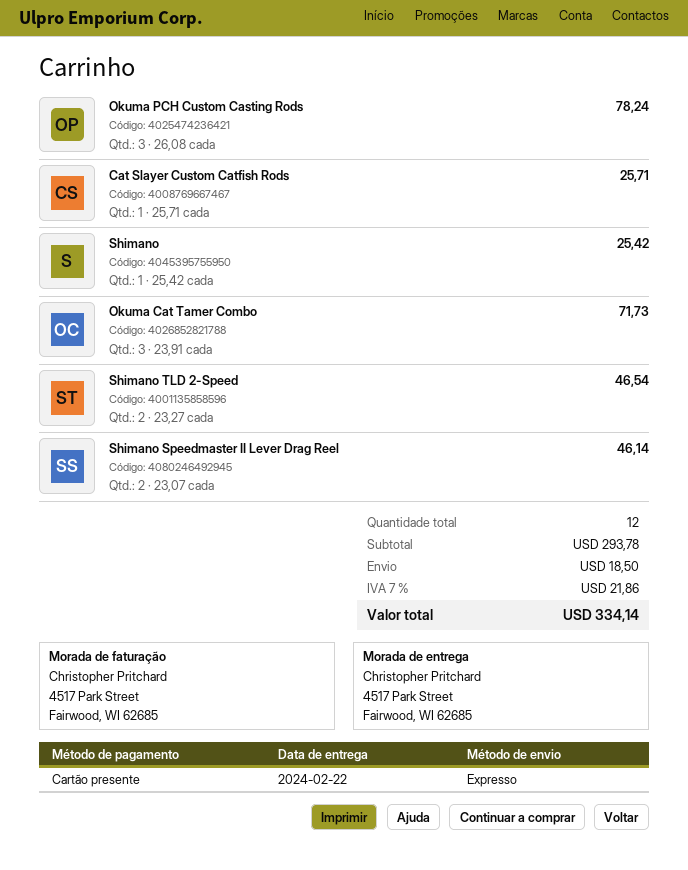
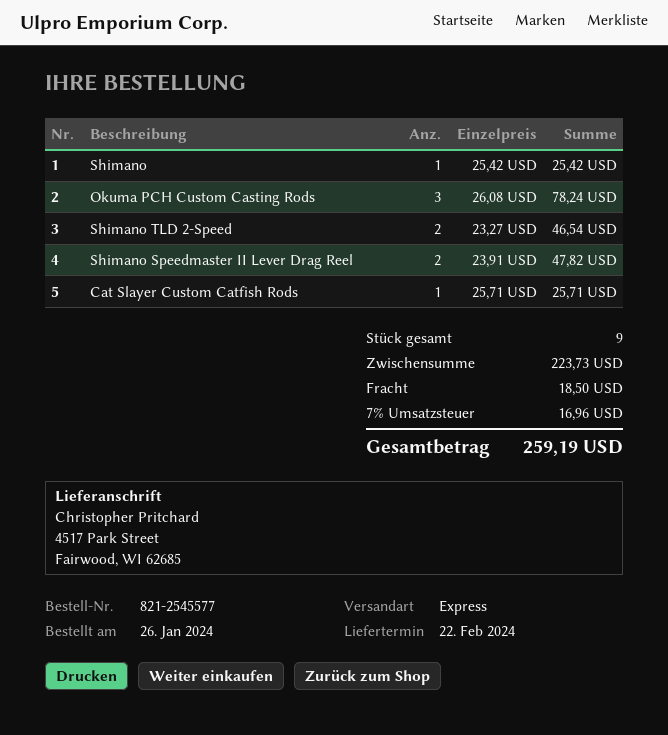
Okuma Cat Tamer Combo: 3 x 23.91 = 71.73 -> none
Shimano Speedmaster II Lever Drag Reel: 2 x 23.07 = 46.14 -> 2 x 23.91 = 47.82
total quantity: 12 -> 9
subtotal: 293.78 -> 223.73
tax: 7% = 21.86 -> 7% = 16.96
total: 334.14 -> 259.19

